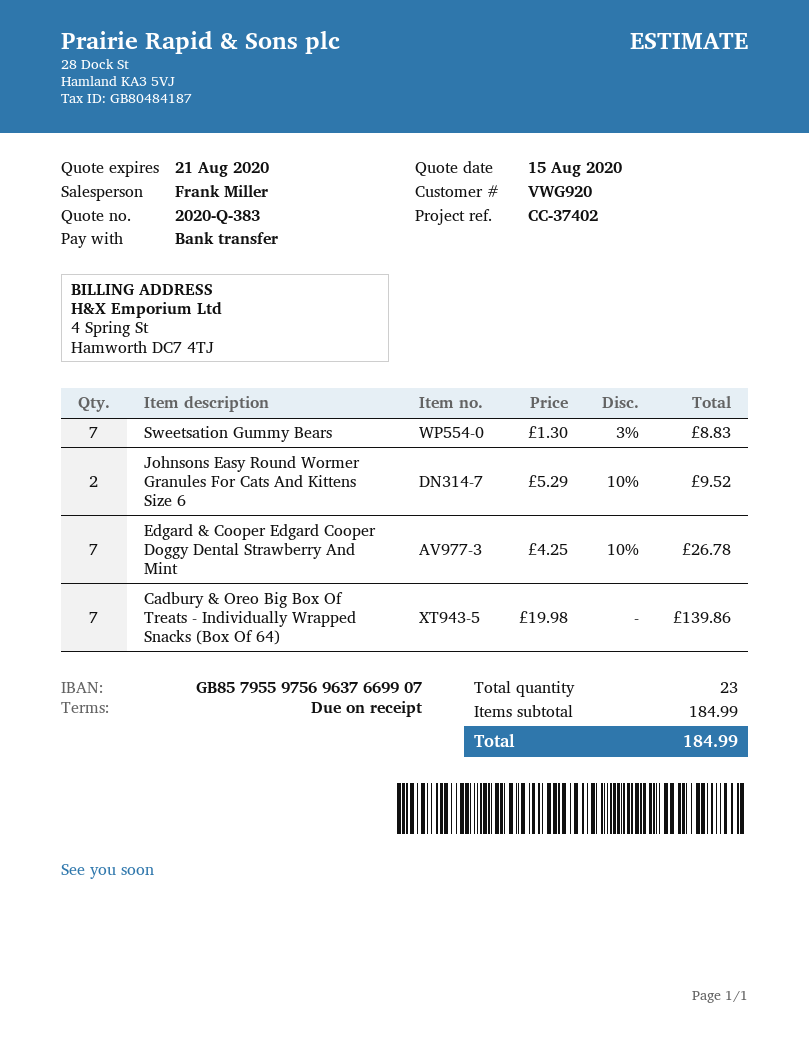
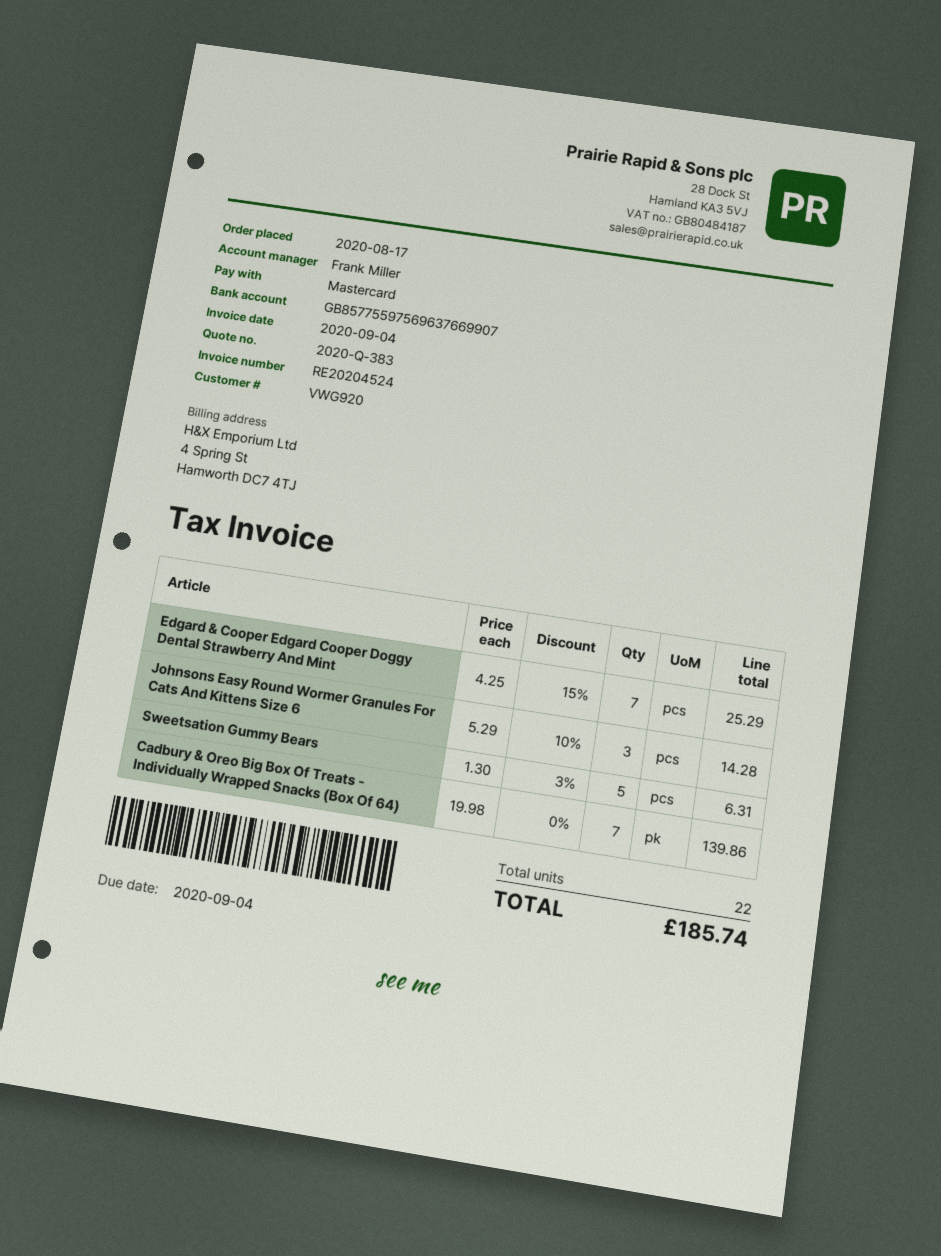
payment method: bank transfer -> Mastercard
bank account: GB85795597569637669907 -> GB85775597569637669907
Sweetsation Gummy Bears: 7 x 1.30 - 3% = 8.83 -> 5 x 1.30 - 3% = 6.31
Johnsons Easy Round Wormer Granules For Cats And Kittens Size 6: 2 x 5.29 - 10% = 9.52 -> 3 x 5.29 - 10% = 14.28
Edgard & Cooper Edgard Cooper Doggy Dental Strawberry And Mint: 7 x 4.25 - 10% = 26.78 -> 7 x 4.25 - 15% = 25.29
total quantity: 23 -> 22
total: 184.99 -> 185.74

